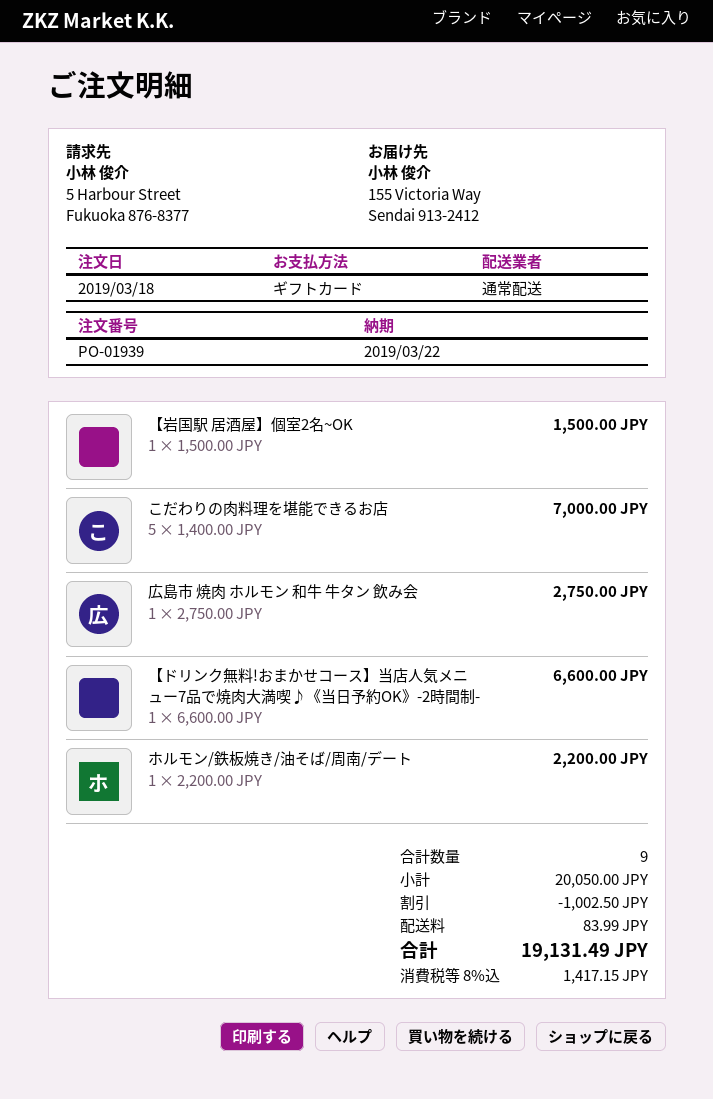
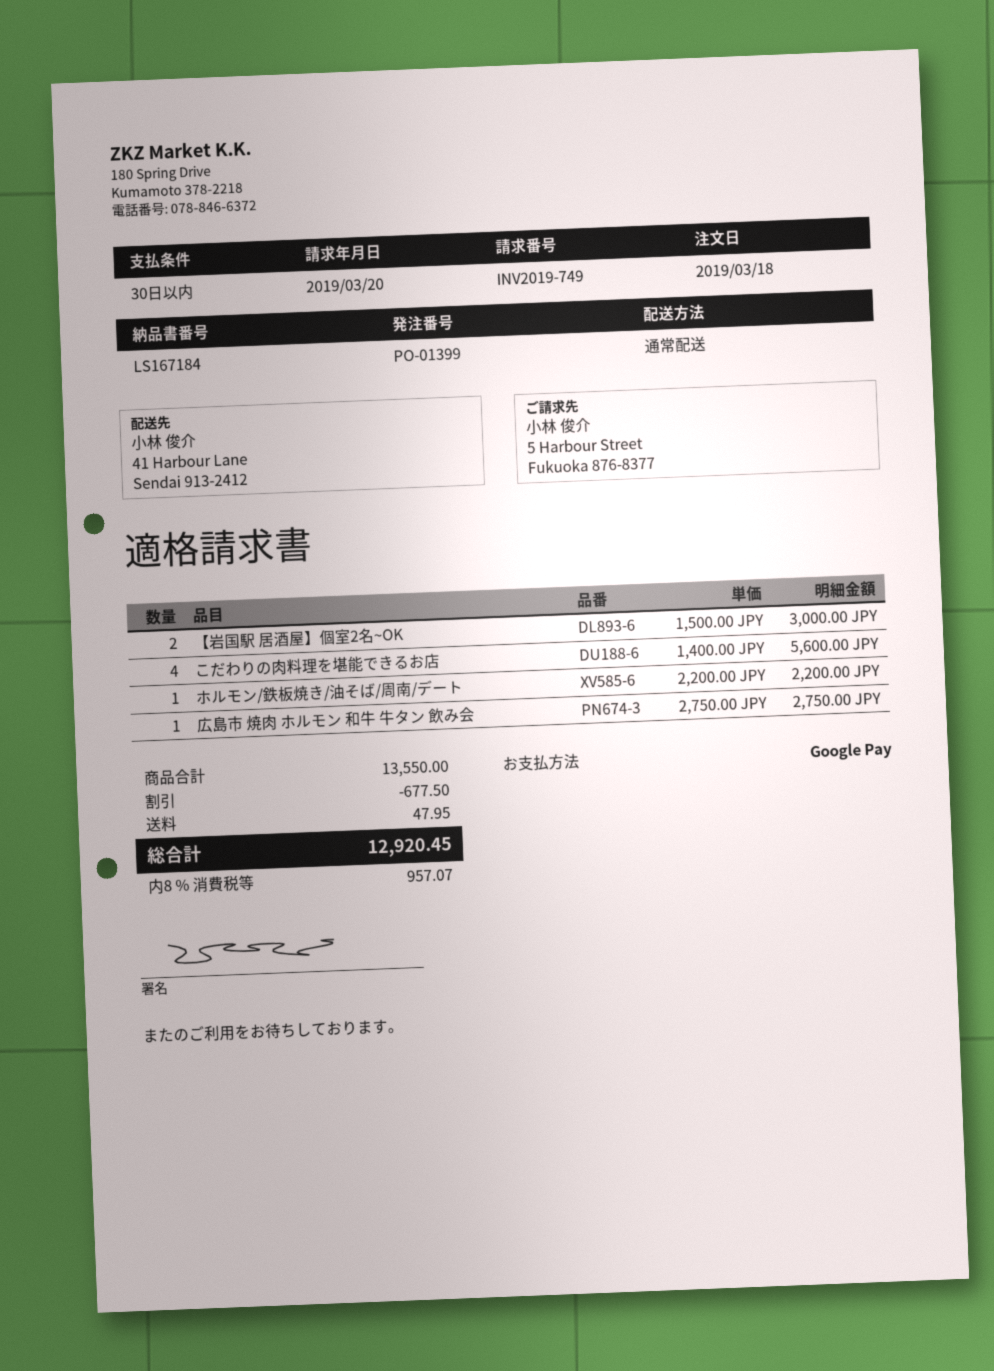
order number: PO-01939 -> PO-01399
payment method: gift card -> Google Pay
ship to: 155 Victoria Way, Sendai 913-2412 -> 41 Harbour Lane, Sendai 913-2412
【岩国駅 居酒屋】個室2名~OK: 1 x 1500.00 = 1500.00 -> 2 x 1500.00 = 3000.00
こだわりの肉料理を堪能できるお店: 5 x 1400.00 = 7000.00 -> 4 x 1400.00 = 5600.00
【ドリンク無料!おまかせコース】当店人気メニュー7品で焼肉大満喫♪《当日予約OK》-2時間制-: 1 x 6600.00 = 6600.00 -> none
subtotal: 20050.00 -> 13550.00
discount: 1002.50 -> 677.50
shipping: 83.99 -> 47.95
tax: 8% = 1417.15 -> 8% = 957.07
total: 19131.49 -> 12920.45

